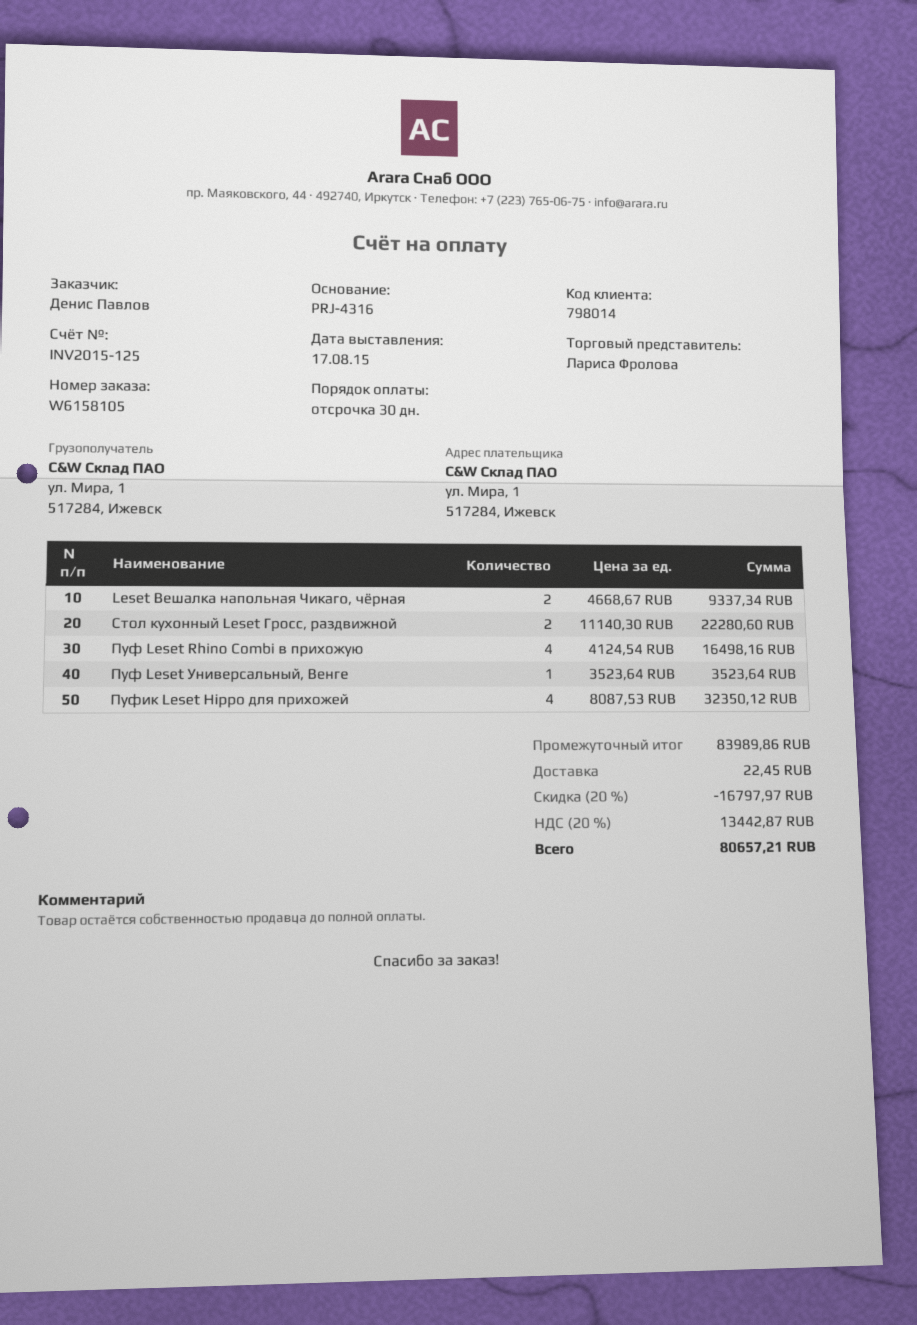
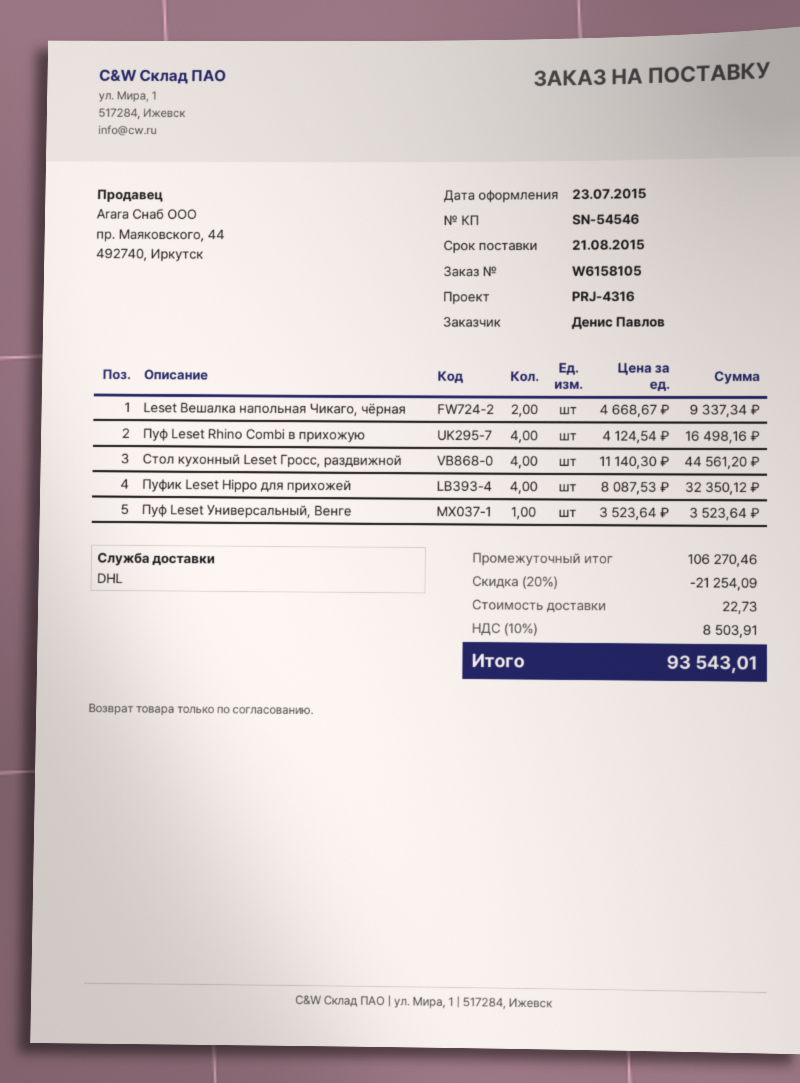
Стол кухонный Leset Гросс, раздвижной: 2 x 11140.30 = 22280.60 -> 4 x 11140.30 = 44561.20
subtotal: 83989.86 -> 106270.46
discount: 20% = 16797.97 -> 20% = 21254.09
shipping: 22.45 -> 22.73
tax: 20% = 13442.87 -> 10% = 8503.91
total: 80657.21 -> 93543.01

